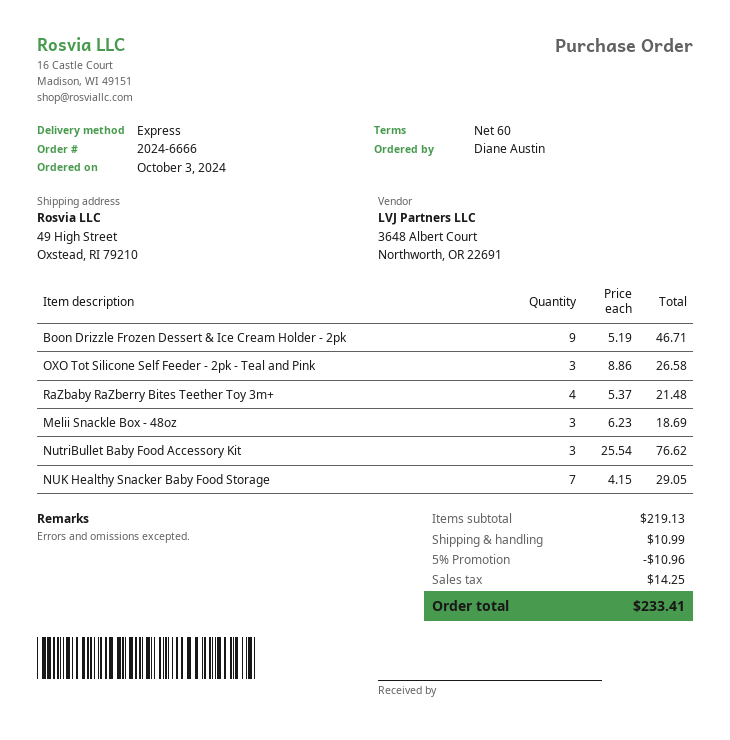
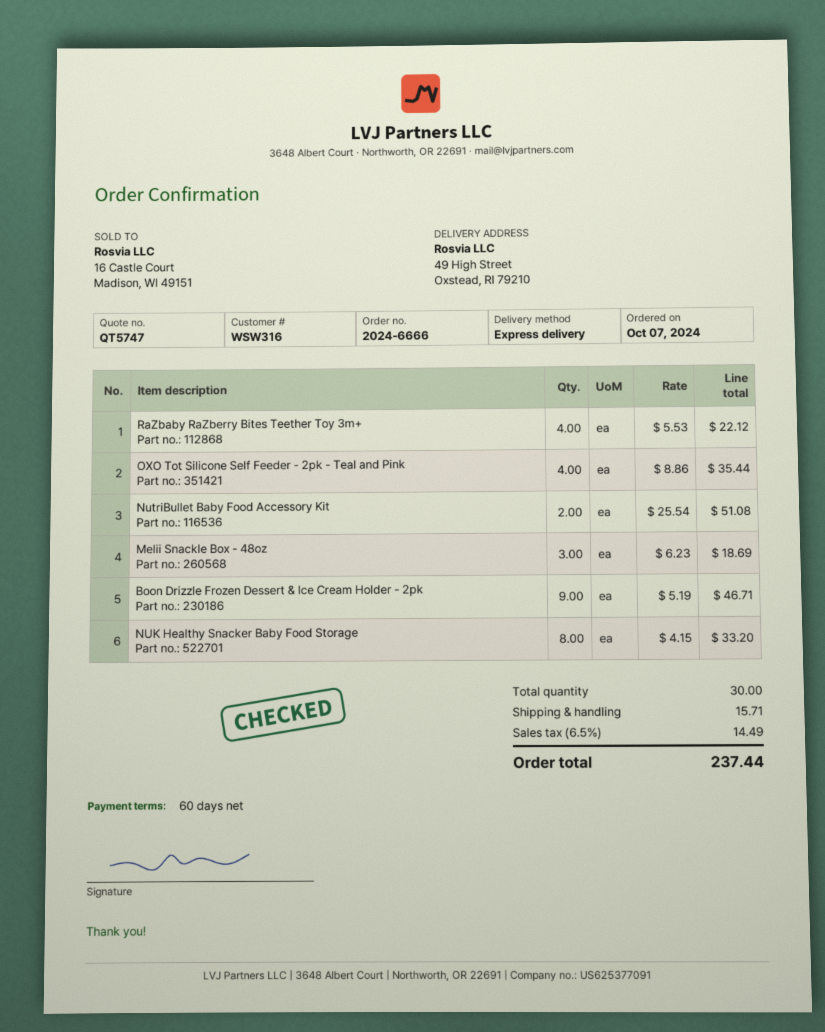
order date: 2024-10-03 -> 2024-10-07
OXO Tot Silicone Self Feeder - 2pk - Teal and Pink: 3 x 8.86 = 26.58 -> 4 x 8.86 = 35.44
RaZbaby RaZberry Bites Teether Toy 3m+: 4 x 5.37 = 21.48 -> 4 x 5.53 = 22.12
NutriBullet Baby Food Accessory Kit: 3 x 25.54 = 76.62 -> 2 x 25.54 = 51.08
NUK Healthy Snacker Baby Food Storage: 7 x 4.15 = 29.05 -> 8 x 4.15 = 33.20
discount: 5% = 10.96 -> none
shipping: 10.99 -> 15.71
tax: 14.25 -> 14.49
total: 233.41 -> 237.44

